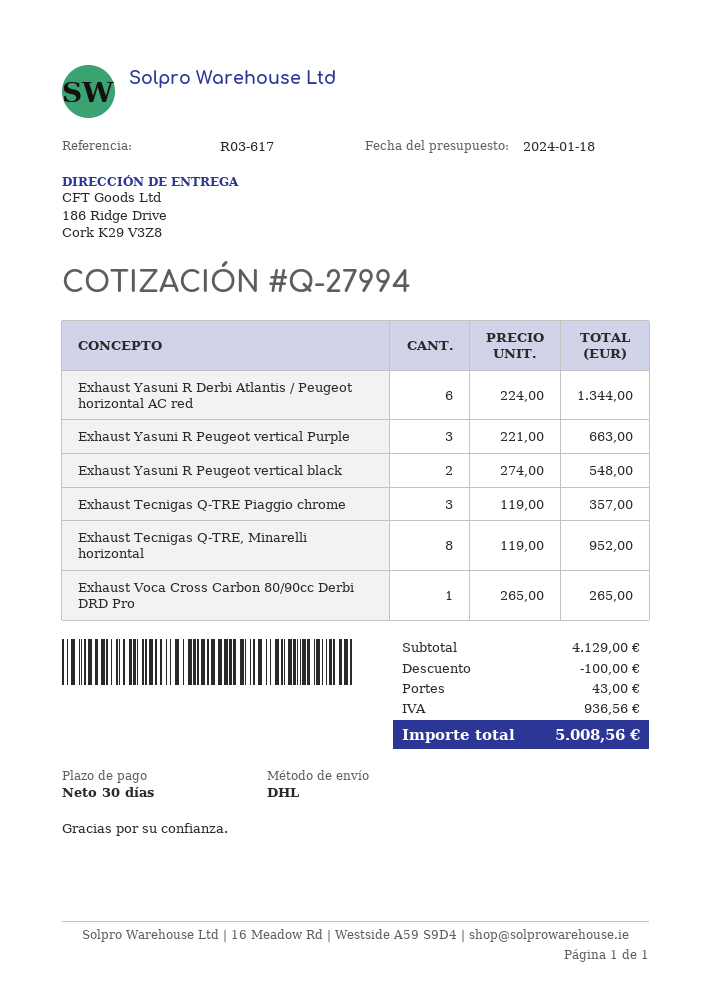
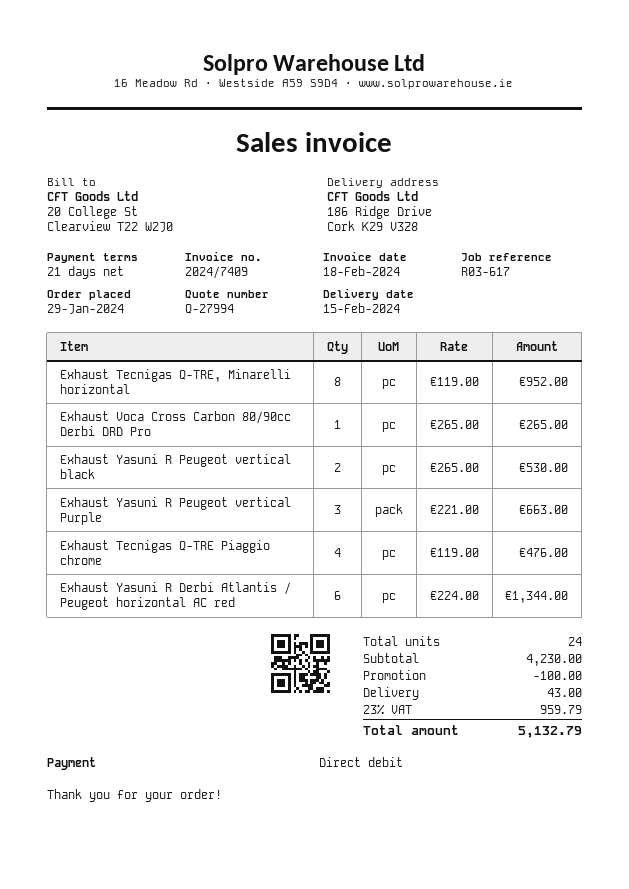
payment terms: 30 days -> 21 days
Exhaust Yasuni R Peugeot vertical black: 2 x 274.00 = 548.00 -> 2 x 265.00 = 530.00
Exhaust Tecnigas Q-TRE Piaggio chrome: 3 x 119.00 = 357.00 -> 4 x 119.00 = 476.00
subtotal: 4129.00 -> 4230.00
tax: 936.56 -> 959.79
total: 5008.56 -> 5132.79

